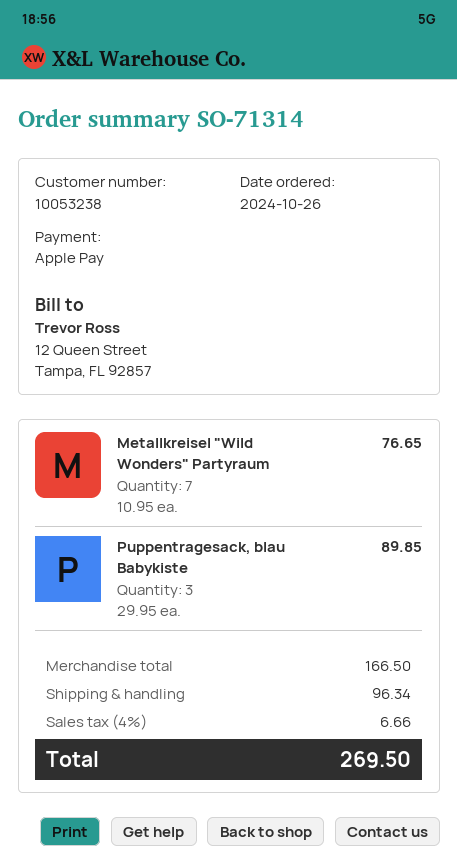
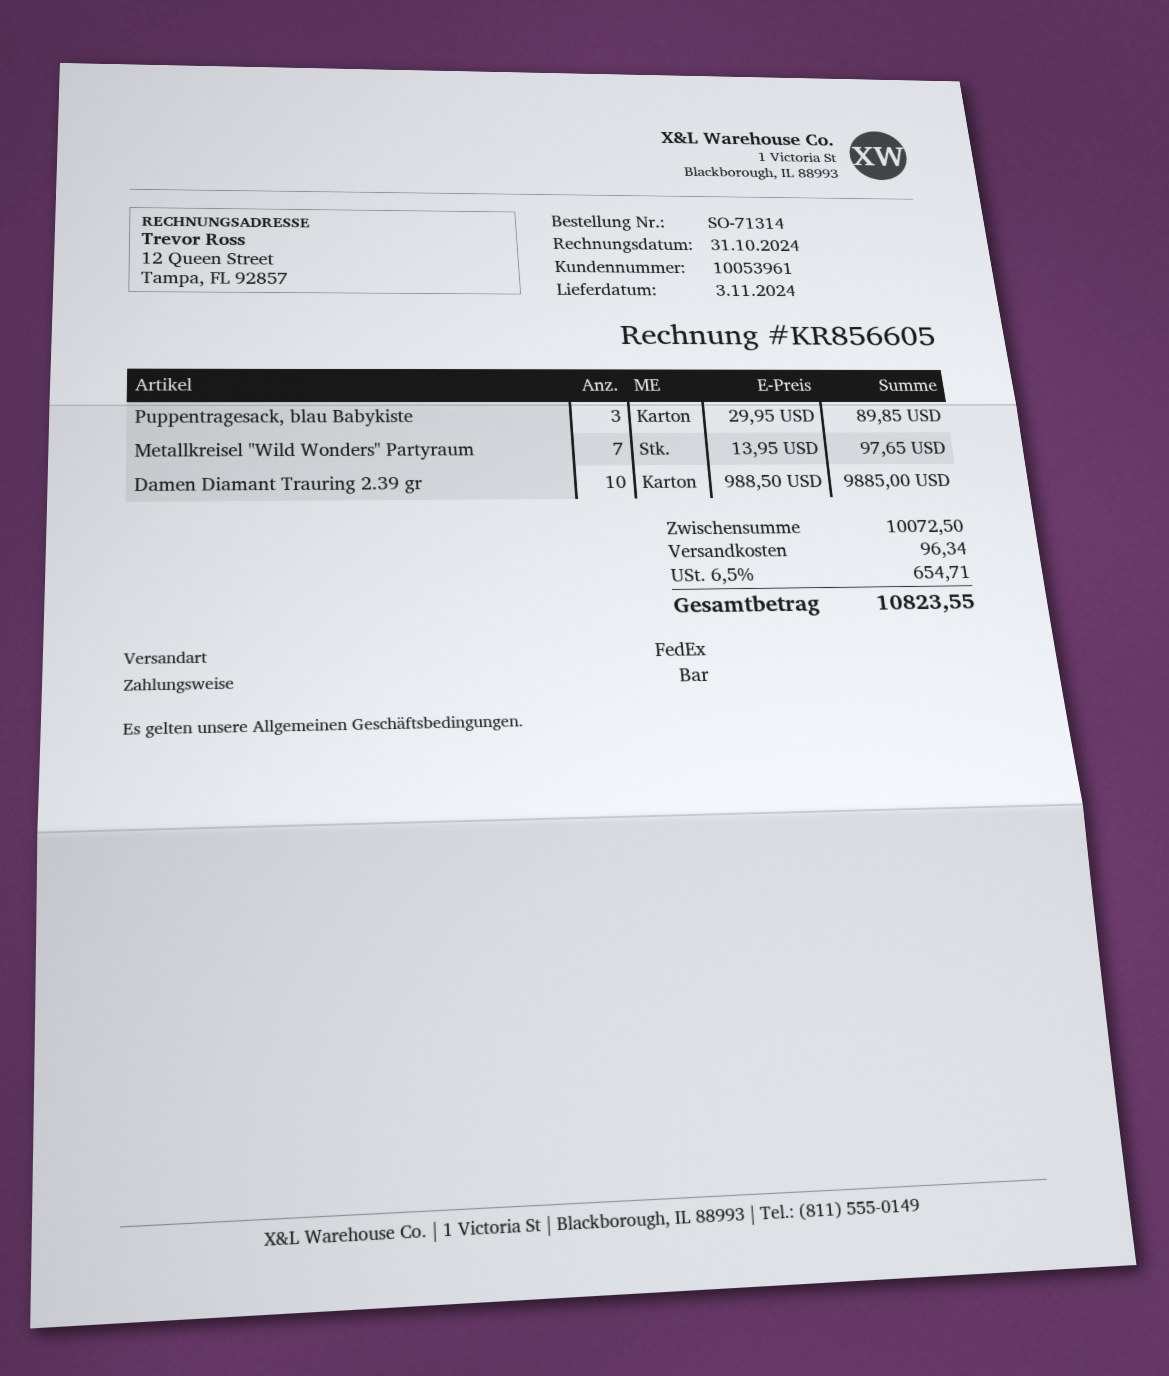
customer number: 10053238 -> 10053961
payment method: Apple Pay -> cash
Metallkreisel "Wild Wonders" Partyraum: 7 x 10.95 = 76.65 -> 7 x 13.95 = 97.65
Damen Diamant Trauring 2.39 gr: none -> 10 x 988.50 = 9885.00
subtotal: 166.50 -> 10072.50
tax: 4% = 6.66 -> 6.5% = 654.71
total: 269.50 -> 10823.55

